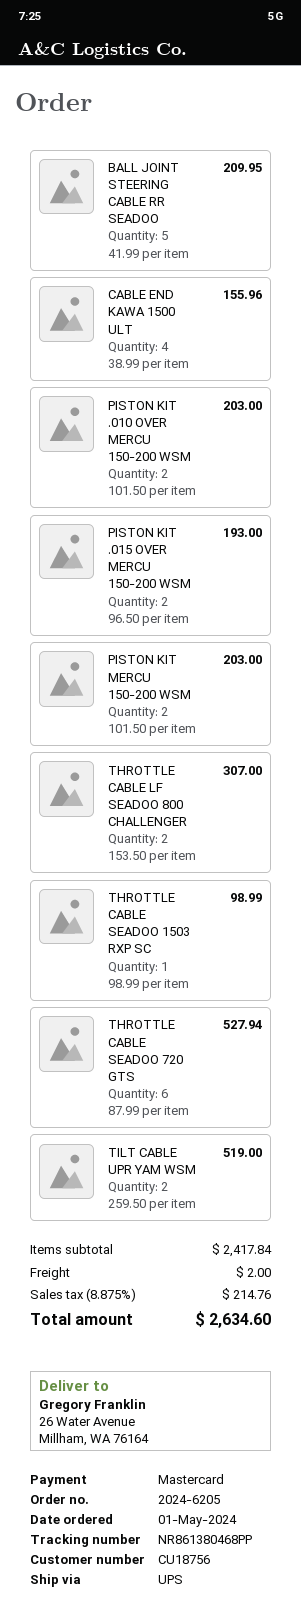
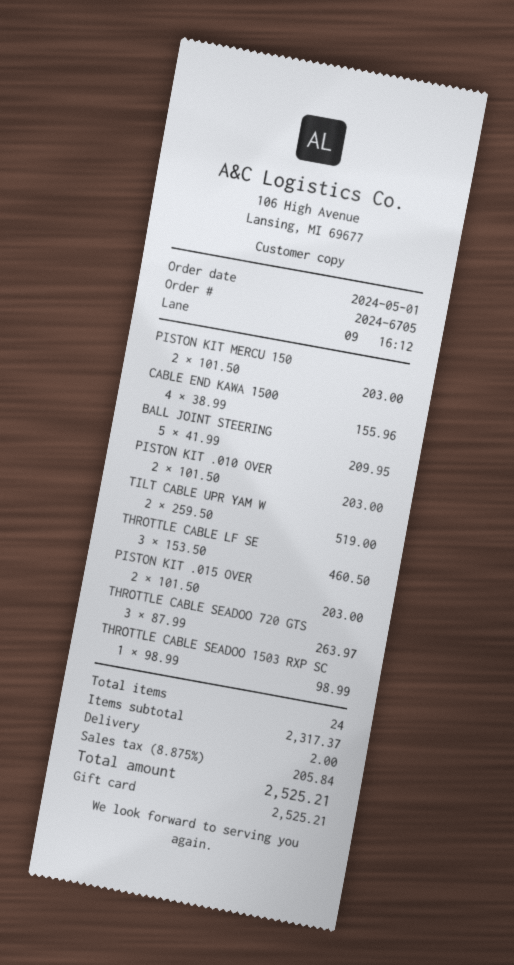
order number: 2024-6205 -> 2024-6705
payment method: Mastercard -> gift card
PISTON KIT .015 OVER MERCU 150-200 WSM: 2 x 96.50 = 193.00 -> 2 x 101.50 = 203.00
THROTTLE CABLE LF SEADOO 800 CHALLENGER: 2 x 153.50 = 307.00 -> 3 x 153.50 = 460.50
THROTTLE CABLE SEADOO 720 GTS: 6 x 87.99 = 527.94 -> 3 x 87.99 = 263.97
subtotal: 2417.84 -> 2317.37
tax: 8.875% = 214.76 -> 8.875% = 205.84
total: 2634.60 -> 2525.21

